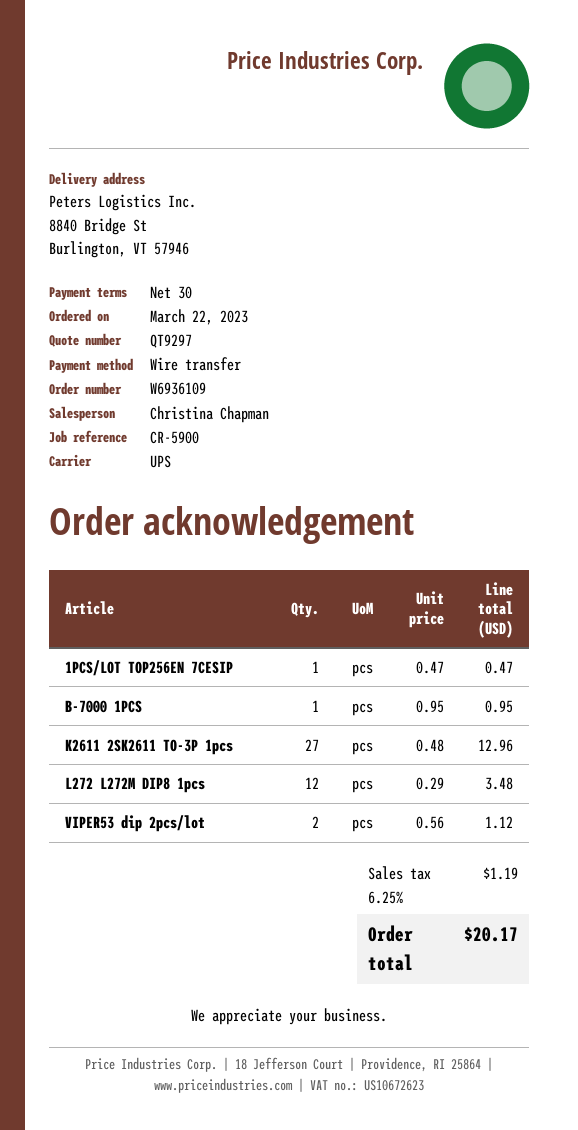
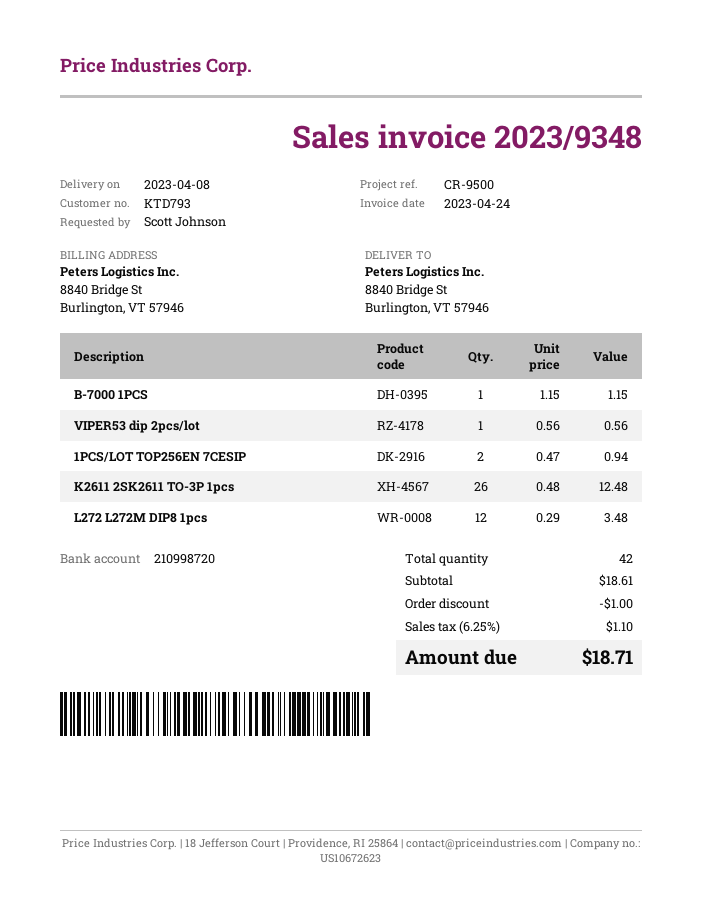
reference: CR-5900 -> CR-9500
1PCS/LOT TOP256EN 7CESIP: 1 x 0.47 = 0.47 -> 2 x 0.47 = 0.94
B-7000 1PCS: 1 x 0.95 = 0.95 -> 1 x 1.15 = 1.15
K2611 2SK2611 TO-3P 1pcs: 27 x 0.48 = 12.96 -> 26 x 0.48 = 12.48
VIPER53 dip 2pcs/lot: 2 x 0.56 = 1.12 -> 1 x 0.56 = 0.56
discount: none -> 1.00
tax: 6.25% = 1.19 -> 6.25% = 1.10
total: 20.17 -> 18.71

